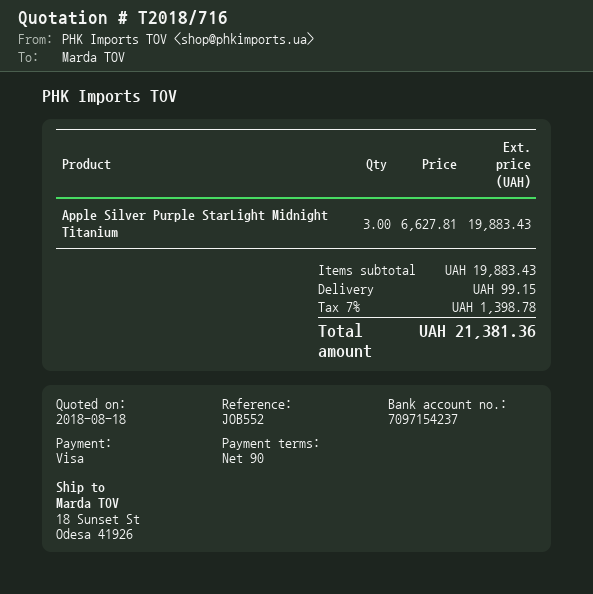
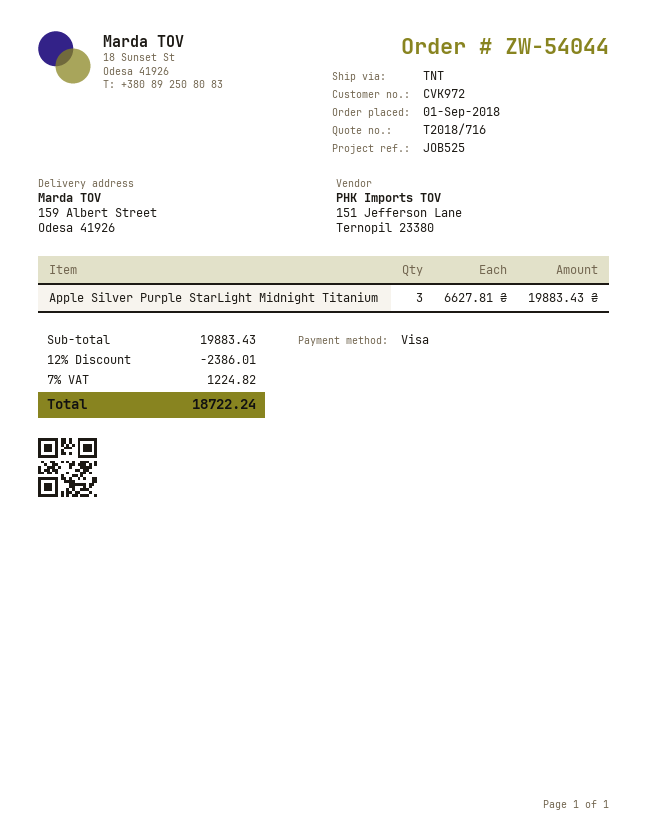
reference: JOB552 -> JOB525
ship to: 18 Sunset St, Odesa 41926 -> 159 Albert Street, Odesa 41926
discount: none -> 12% = 2386.01
shipping: 99.15 -> none
tax: 7% = 1398.78 -> 7% = 1224.82
total: 21381.36 -> 18722.24

